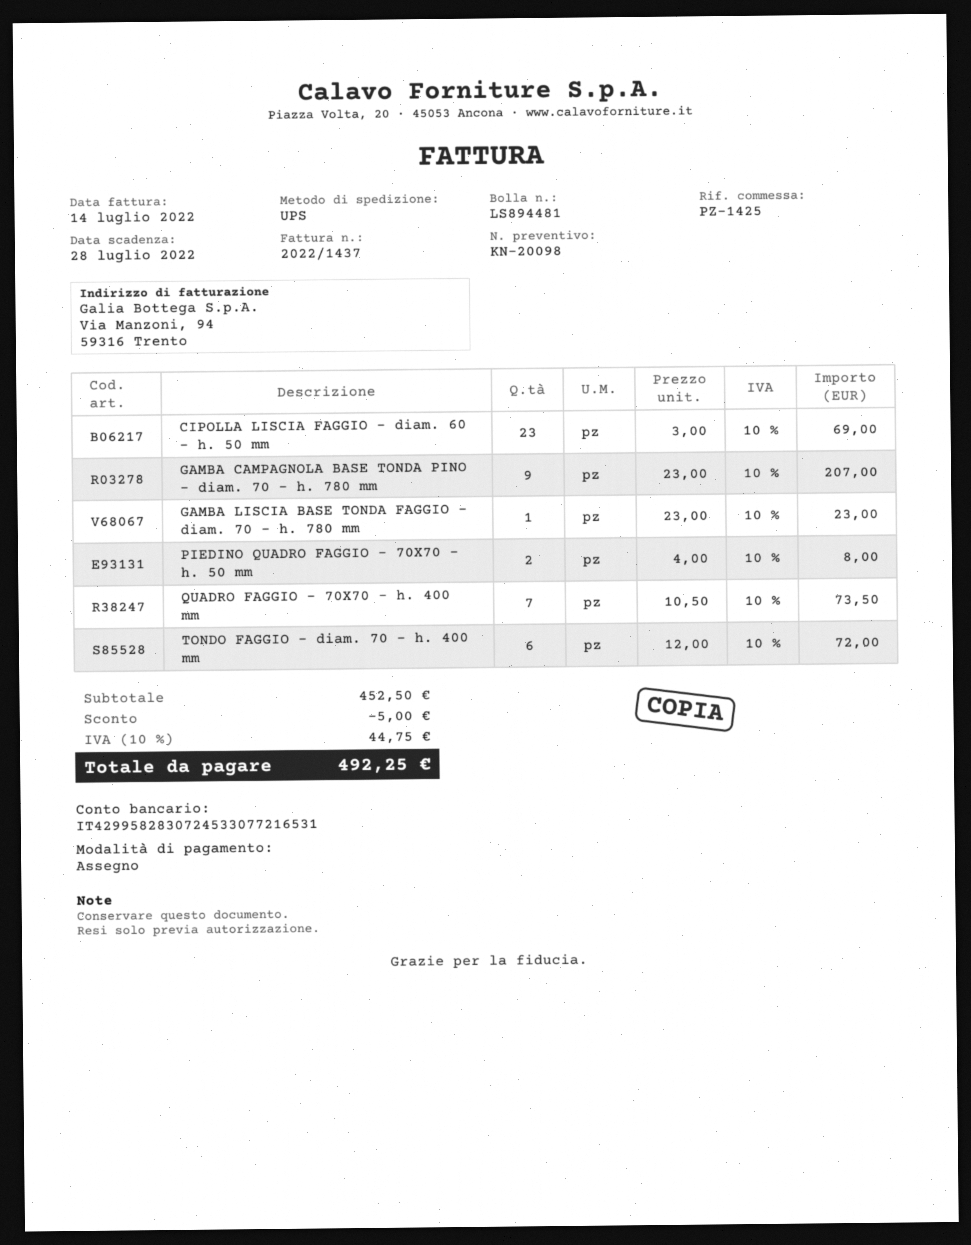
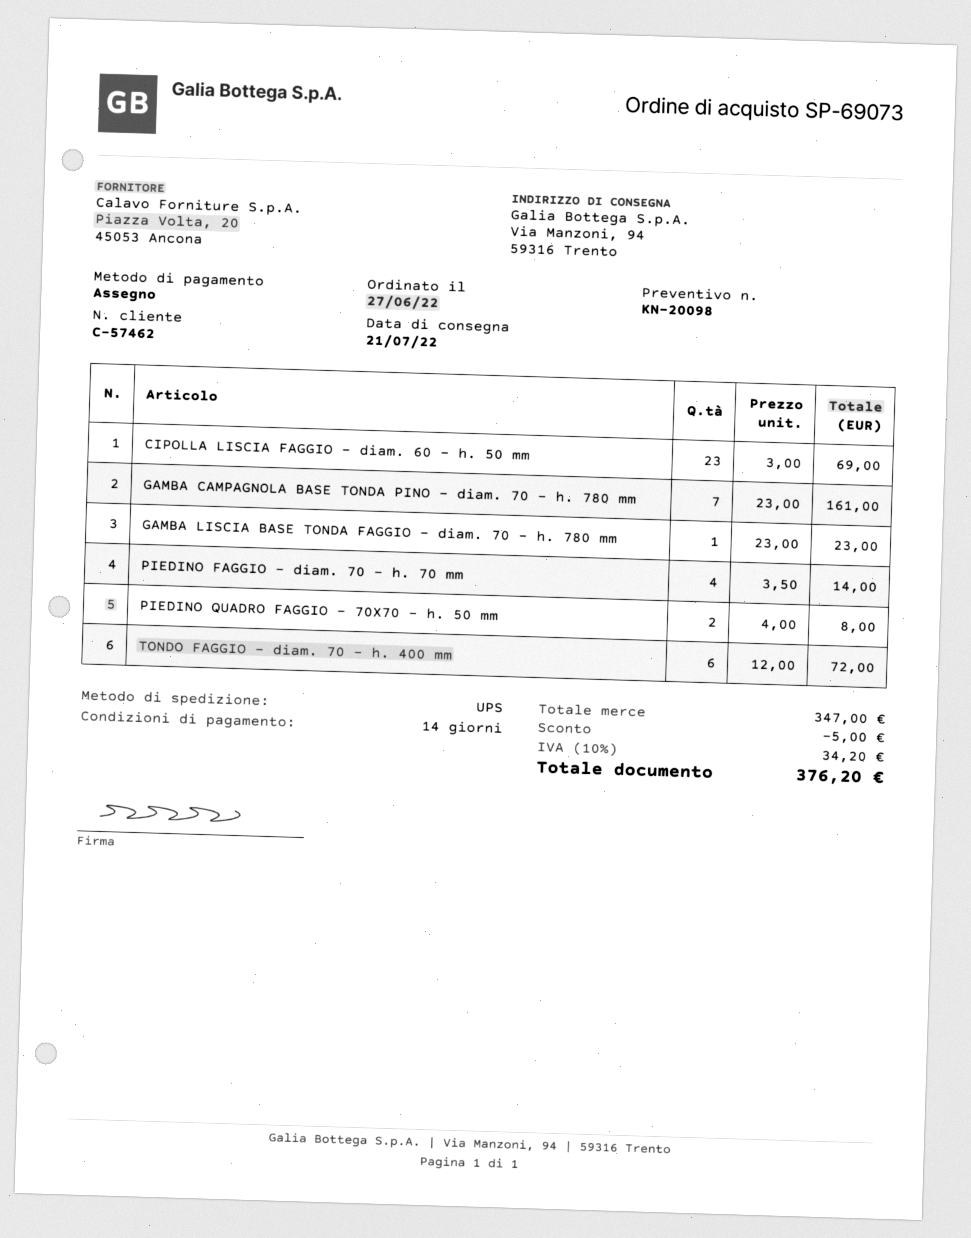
GAMBA CAMPAGNOLA BASE TONDA PINO - diam. 70 - h. 780 mm: 9 x 23.00 = 207.00 -> 7 x 23.00 = 161.00
QUADRO FAGGIO - 70X70 - h. 400 mm: 7 x 10.50 = 73.50 -> none
PIEDINO FAGGIO - diam. 70 - h. 70 mm: none -> 4 x 3.50 = 14.00
subtotal: 452.50 -> 347.00
tax: 10% = 44.75 -> 10% = 34.20
total: 492.25 -> 376.20

